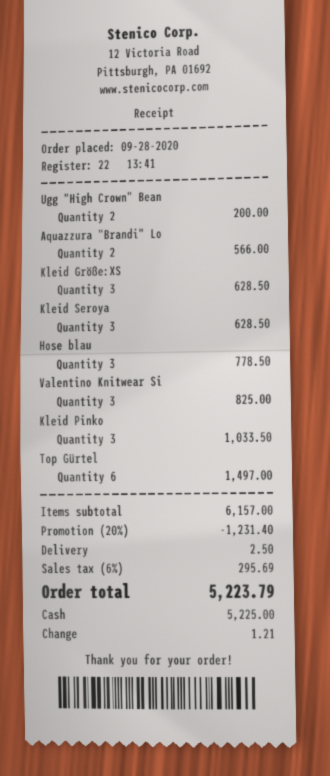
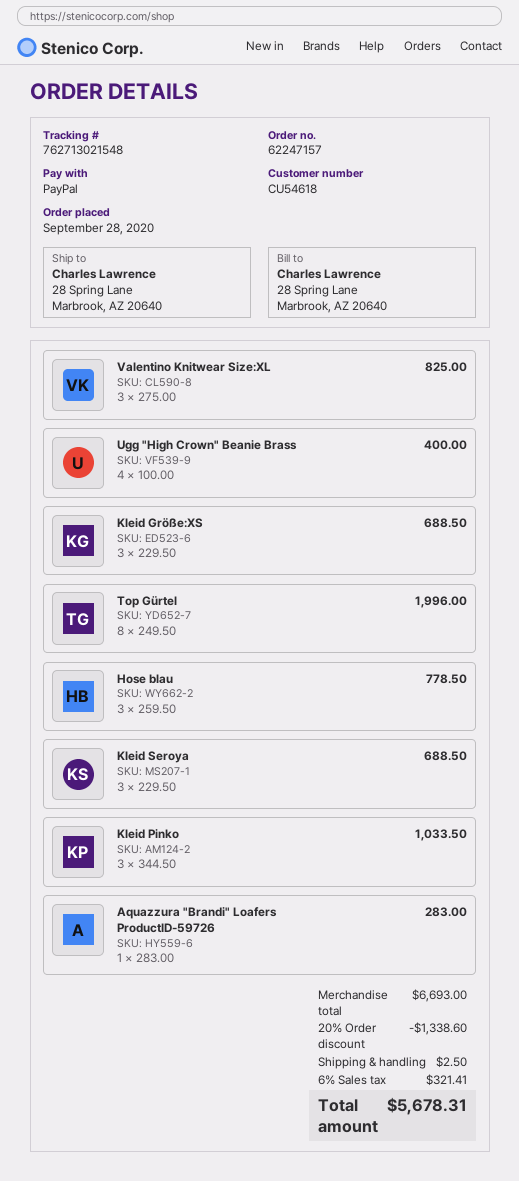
payment method: cash -> PayPal
Ugg "High Crown" Bean: 2 for 200.00 -> 4 for 400.00
Aquazzura "Brandi" Lo: 2 for 566.00 -> 1 for 283.00
Kleid Größe:XS: 3 for 628.50 -> 3 for 688.50
Kleid Seroya: 3 for 628.50 -> 3 for 688.50
Top Gürtel: 6 for 1497.00 -> 8 for 1996.00
subtotal: 6157.00 -> 6693.00
discount: 20% = 1231.40 -> 20% = 1338.60
tax: 6% = 295.69 -> 6% = 321.41
total: 5223.79 -> 5678.31

